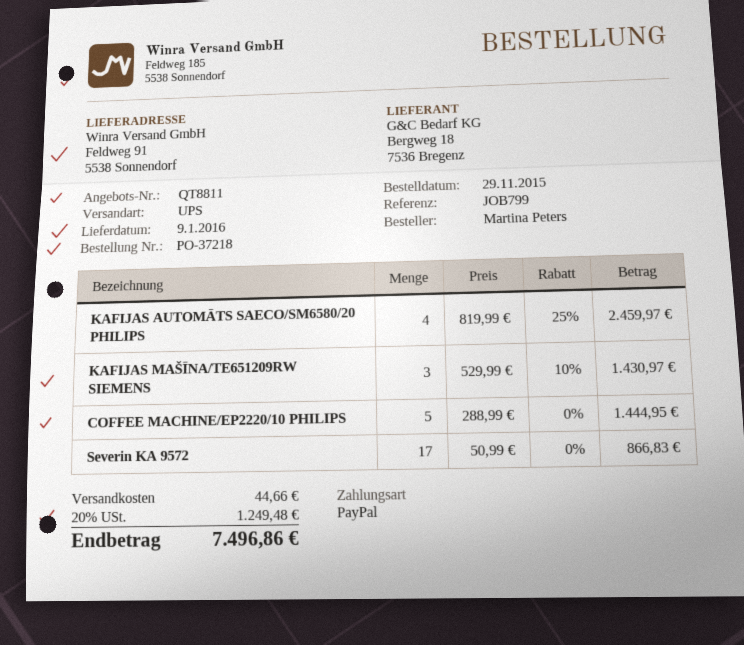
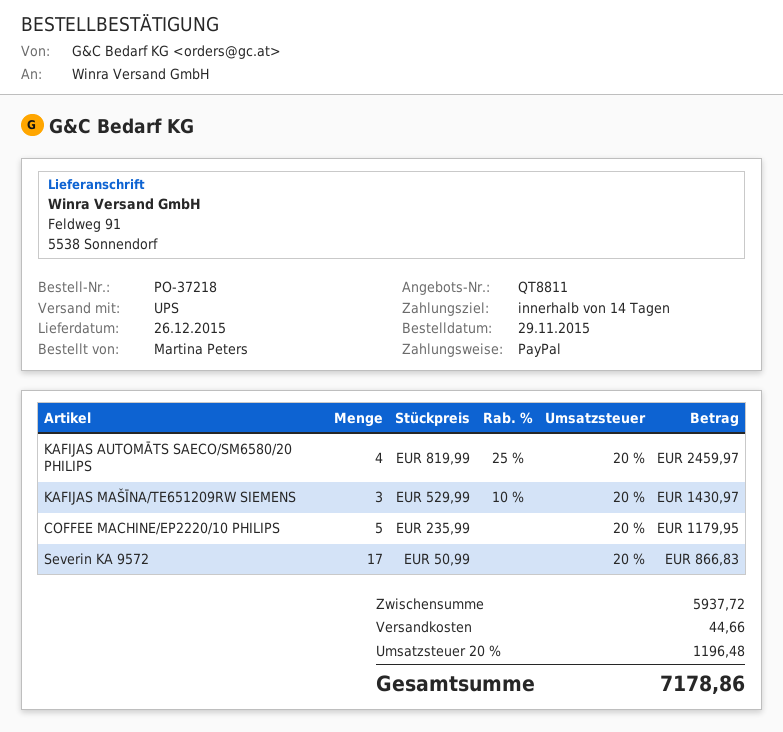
delivery date: 2016-01-09 -> 2015-12-26
COFFEE MACHINE/EP2220/10 PHILIPS: 5 x 288.99 = 1444.95 -> 5 x 235.99 = 1179.95
tax: 20% = 1249.48 -> 20% = 1196.48
total: 7496.86 -> 7178.86

